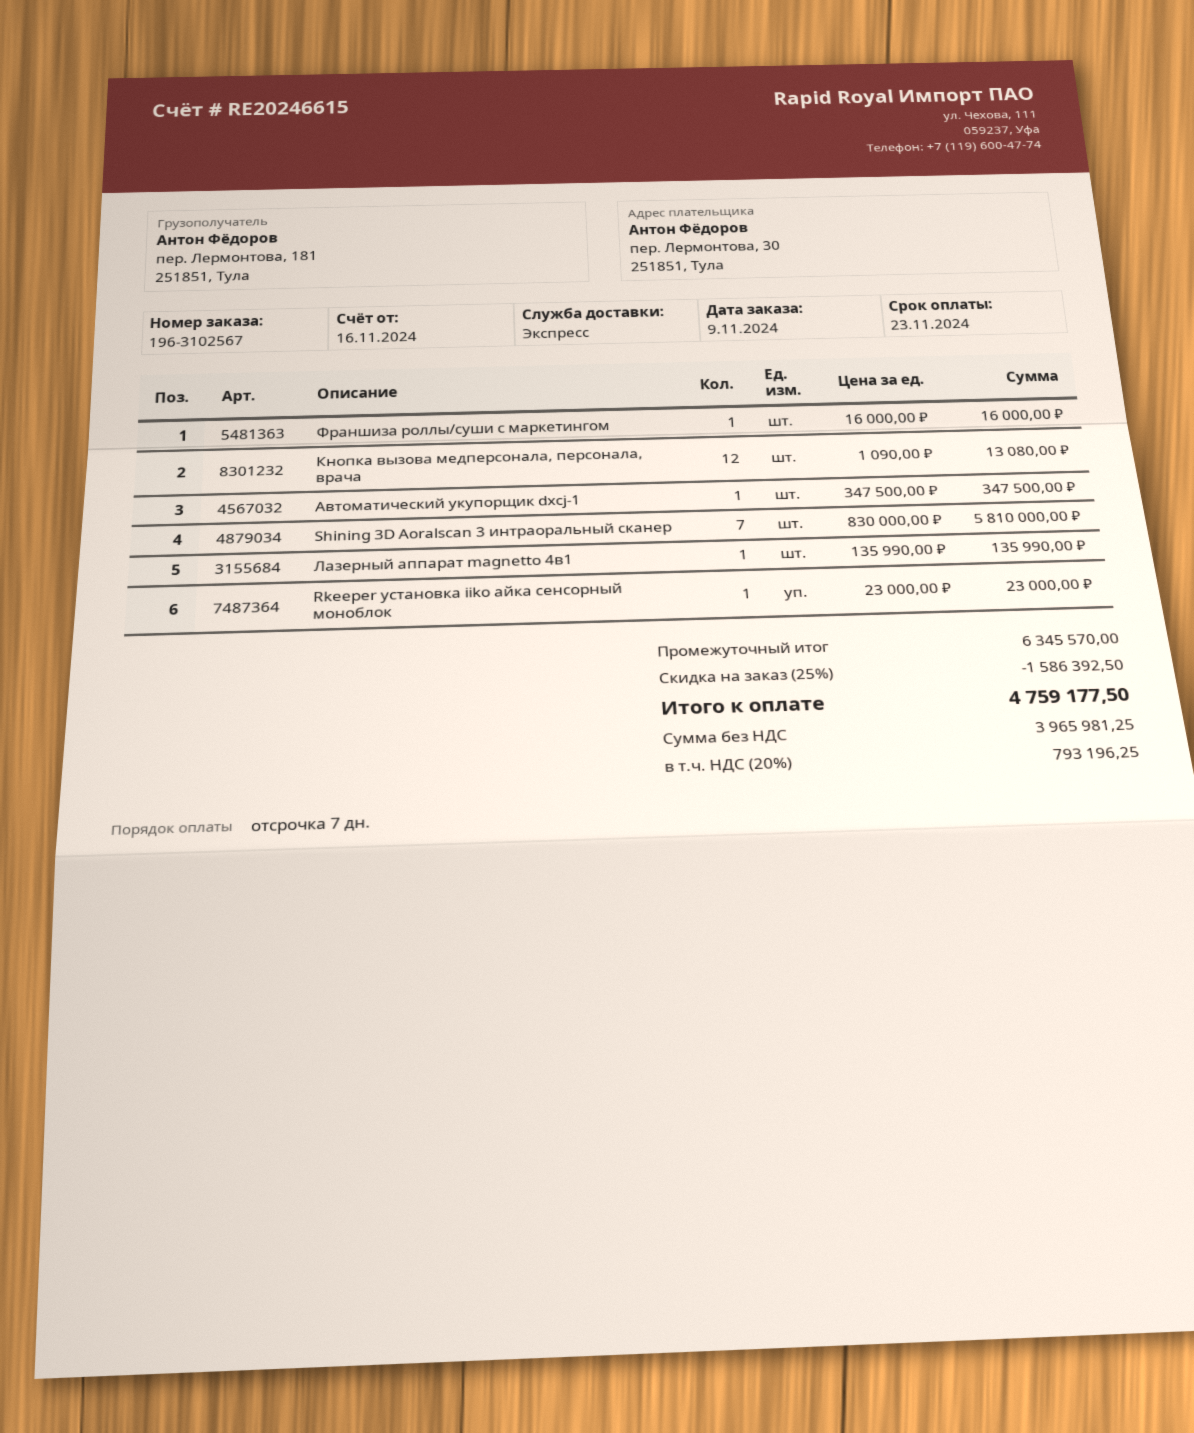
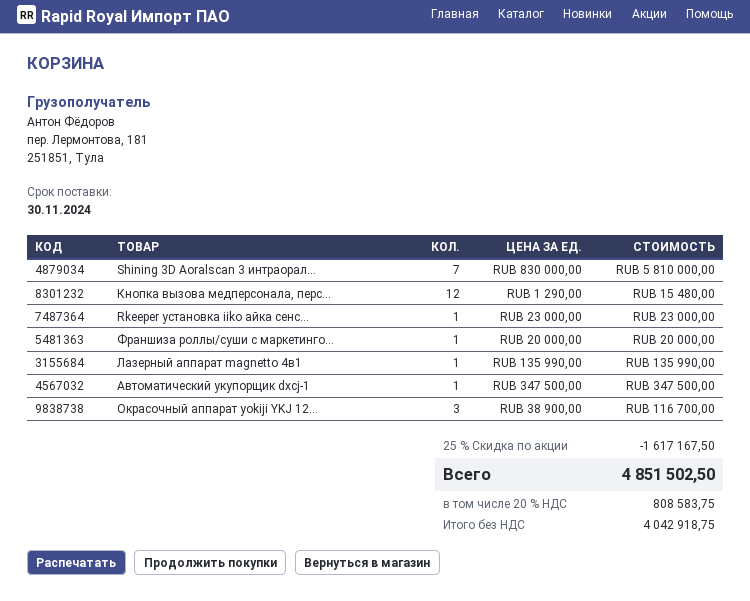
Франшиза роллы/суши с маркетингом: 1 x 16000.00 = 16000.00 -> 1 x 20000.00 = 20000.00
Кнопка вызова медперсонала, персонала, врача: 12 x 1090.00 = 13080.00 -> 12 x 1290.00 = 15480.00
Окрасочный аппарат yokiji YKJ 12...: none -> 3 x 38900.00 = 116700.00
discount: 25% = 1586392.50 -> 25% = 1617167.50
net: 3965981.25 -> 4042918.75
tax: 20% = 793196.25 -> 20% = 808583.75
total: 4759177.50 -> 4851502.50

